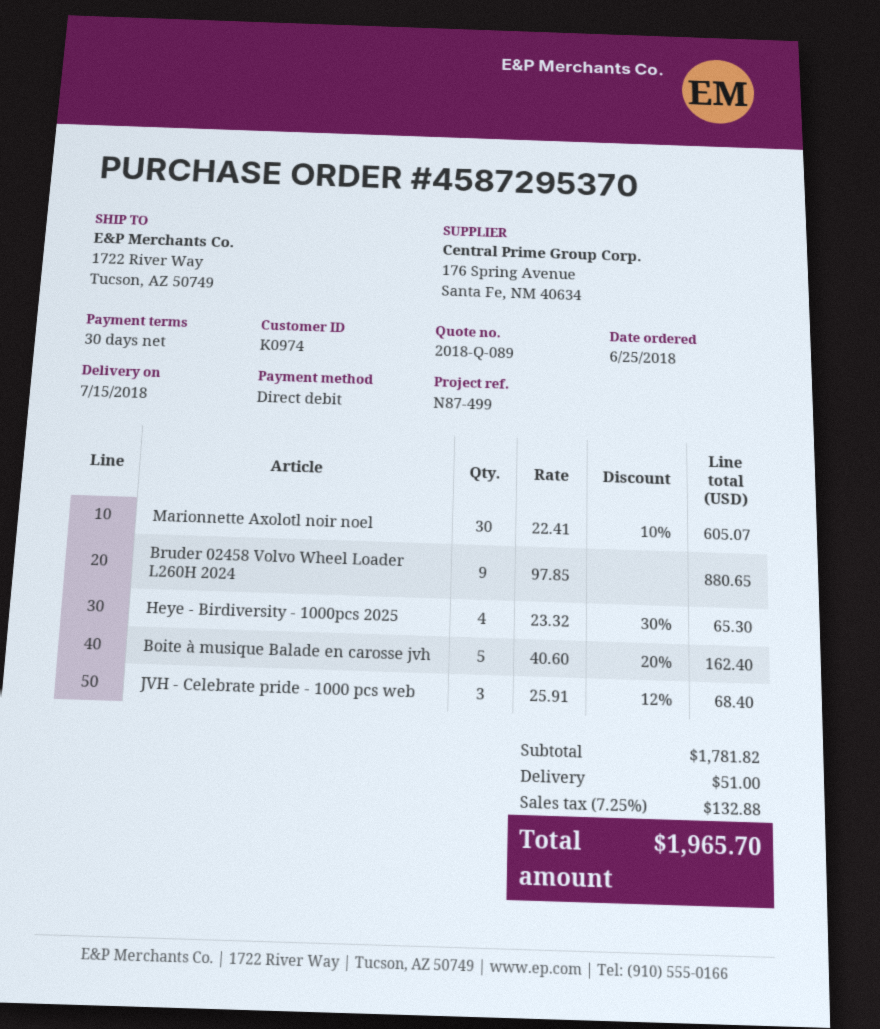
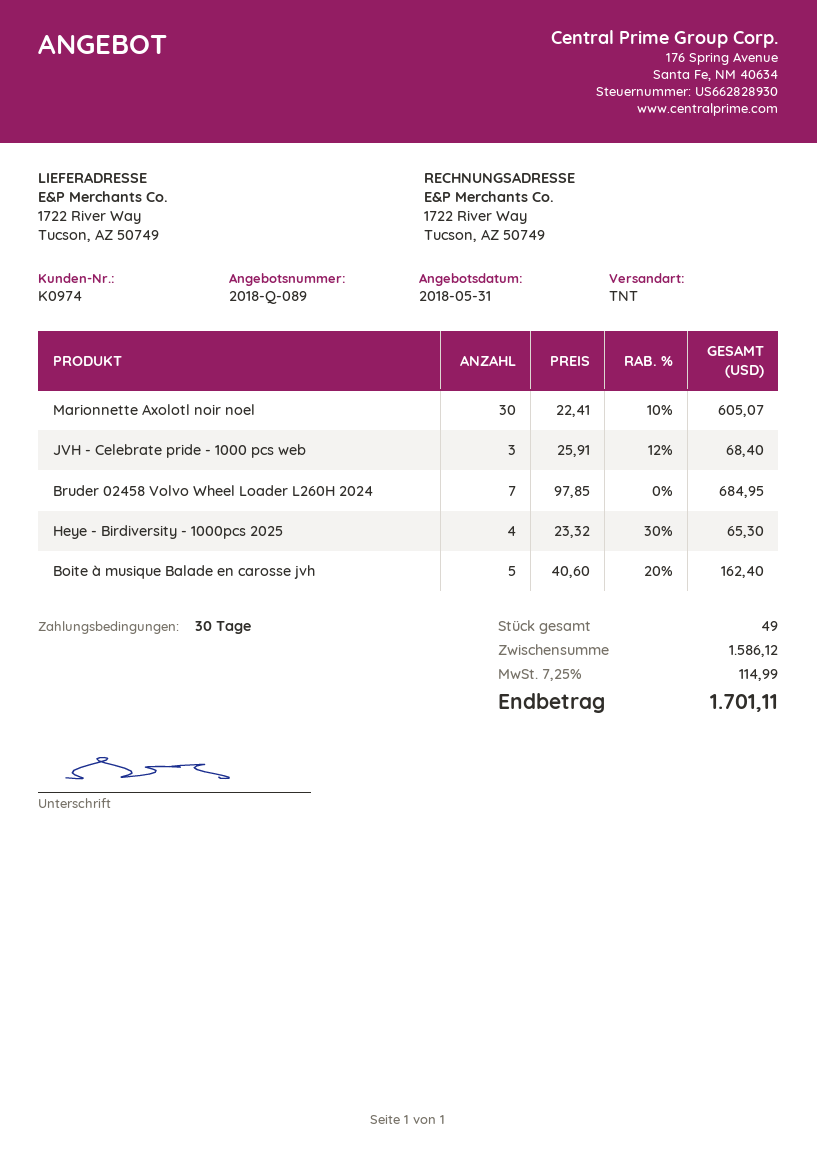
Bruder 02458 Volvo Wheel Loader L260H 2024: 9 x 97.85 = 880.65 -> 7 x 97.85 = 684.95
subtotal: 1781.82 -> 1586.12
shipping: 51.00 -> none
tax: 7.25% = 132.88 -> 7.25% = 114.99
total: 1965.70 -> 1701.11

